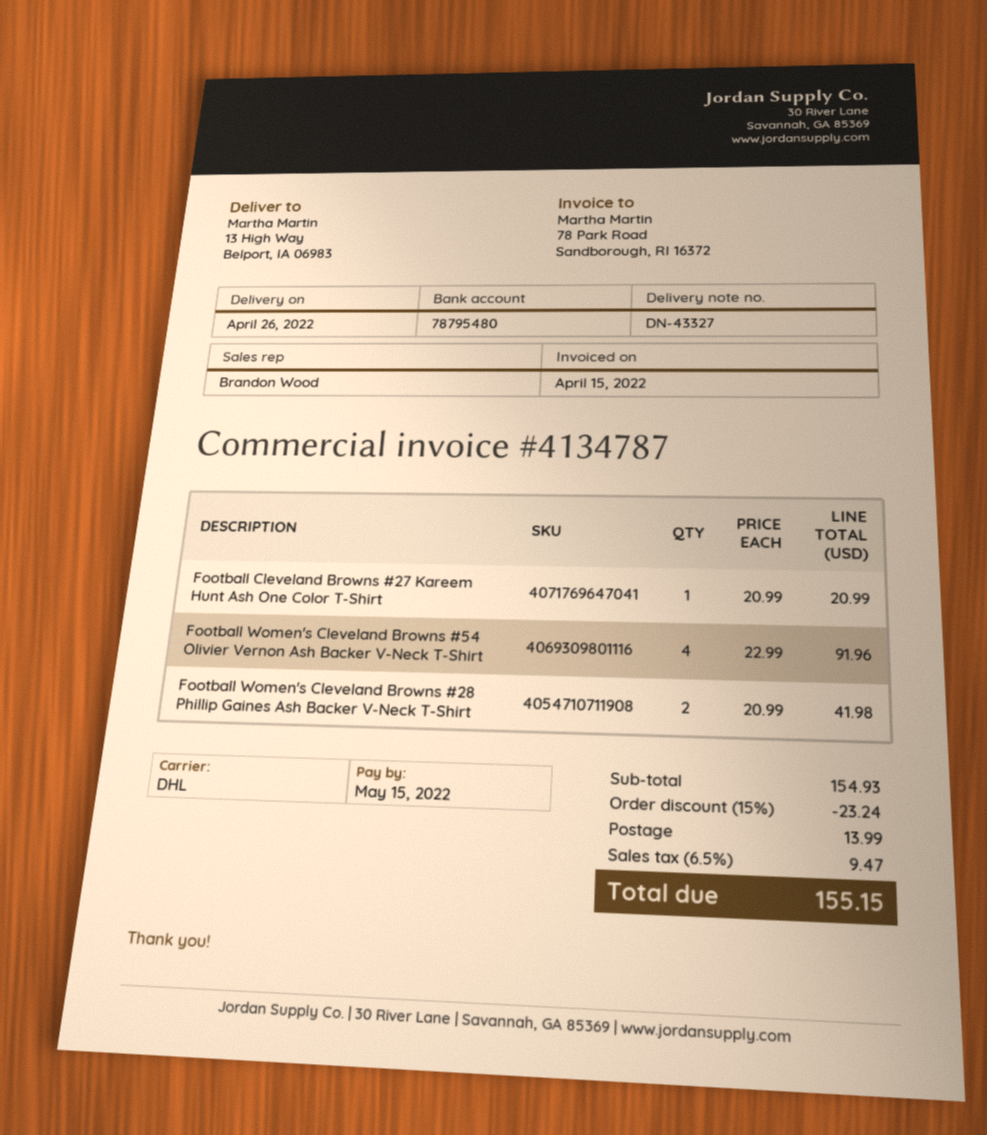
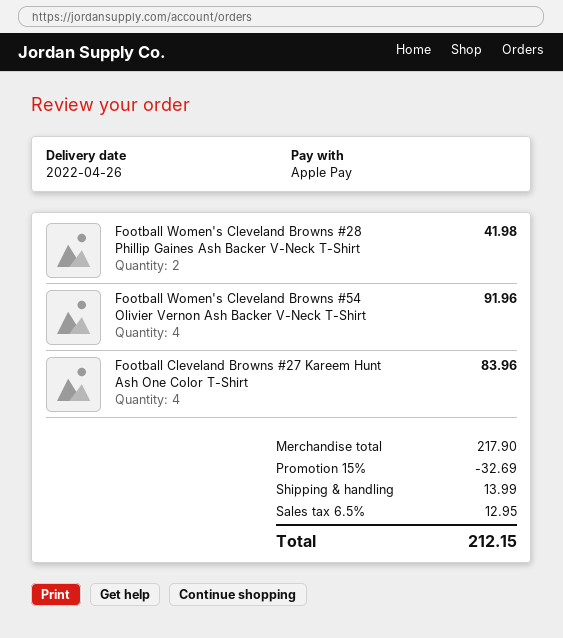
Football Cleveland Browns #27 Kareem Hunt Ash One Color T-Shirt: 1 for 20.99 -> 4 for 83.96
subtotal: 154.93 -> 217.90
discount: 15% = 23.24 -> 15% = 32.69
tax: 6.5% = 9.47 -> 6.5% = 12.95
total: 155.15 -> 212.15

